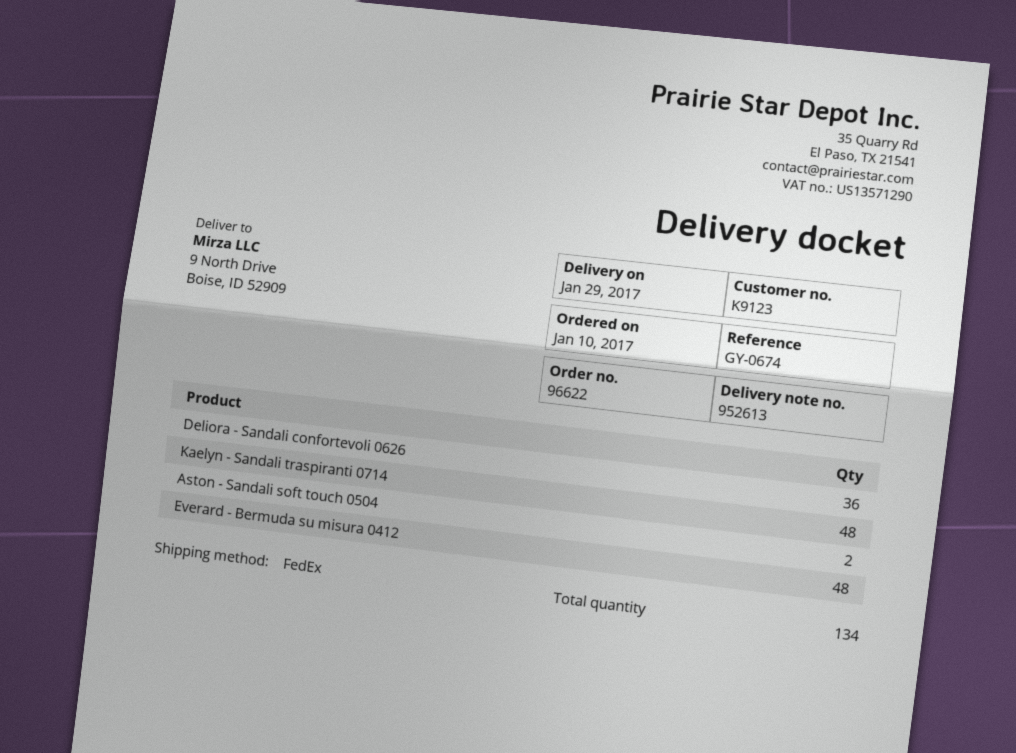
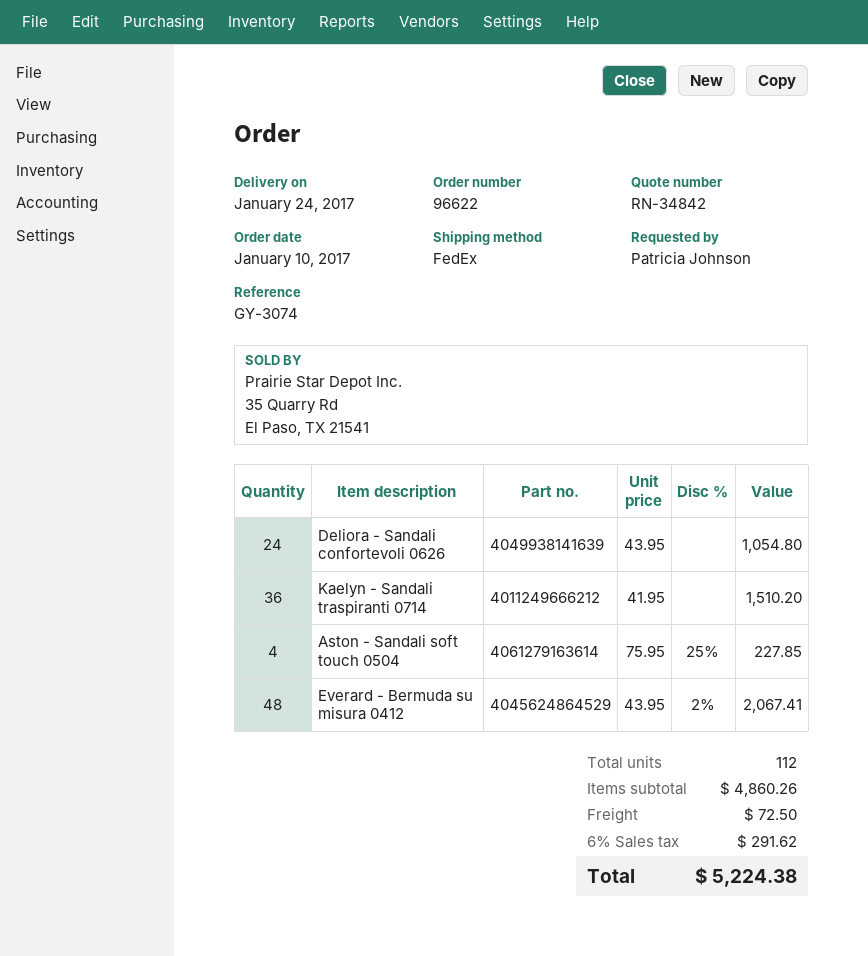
delivery date: 2017-01-29 -> 2017-01-24
reference: GY-0674 -> GY-3074
Deliora - Sandali confortevoli 0626: 36 -> 24
Kaelyn - Sandali traspiranti 0714: 48 -> 36
Aston - Sandali soft touch 0504: 2 -> 4
total quantity: 134 -> 112

